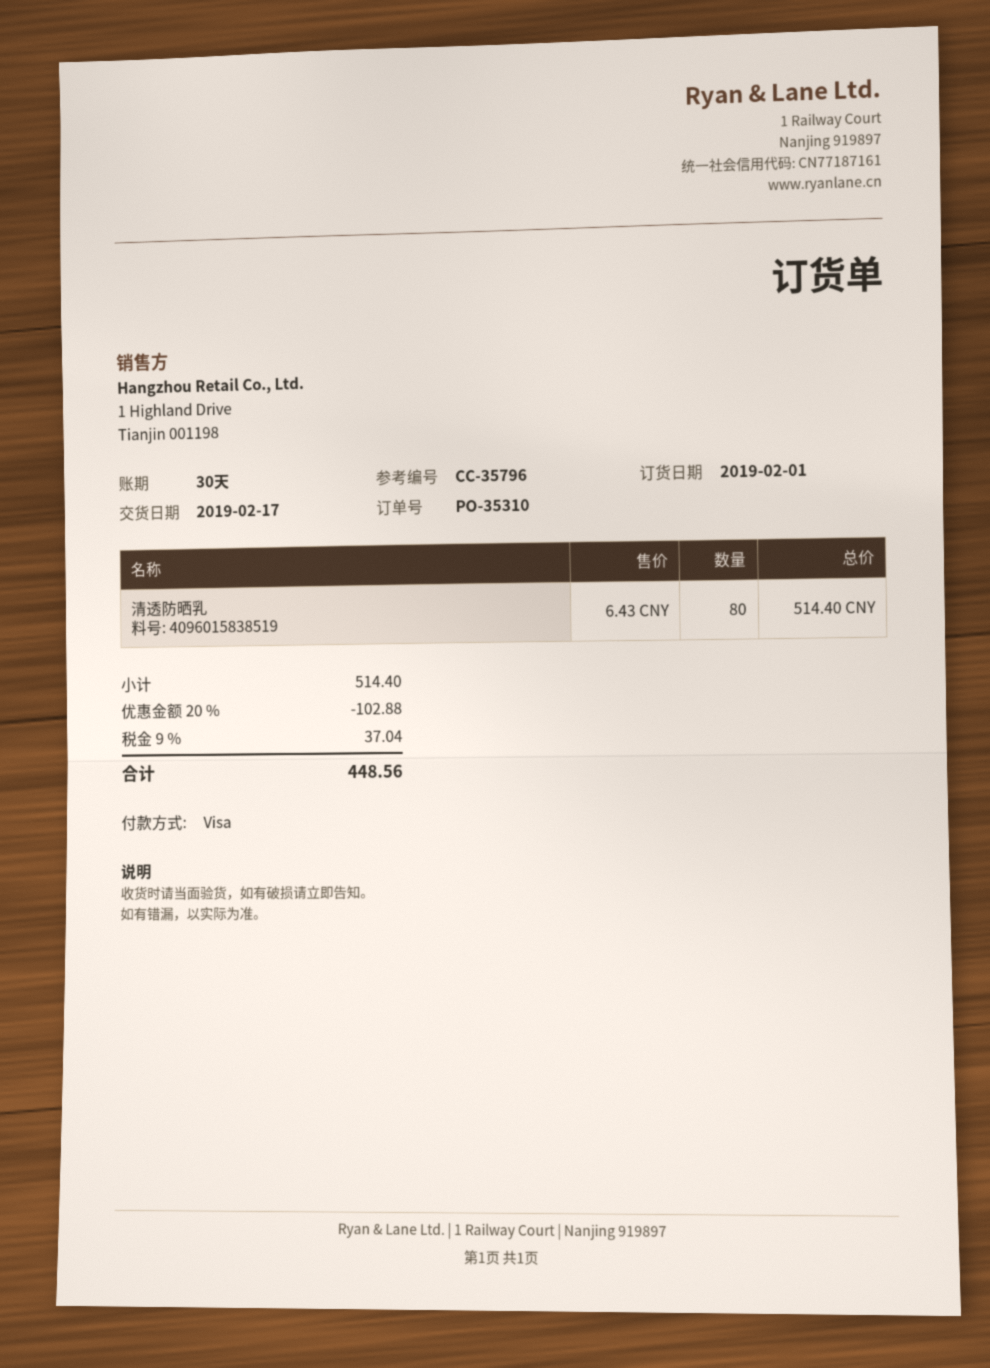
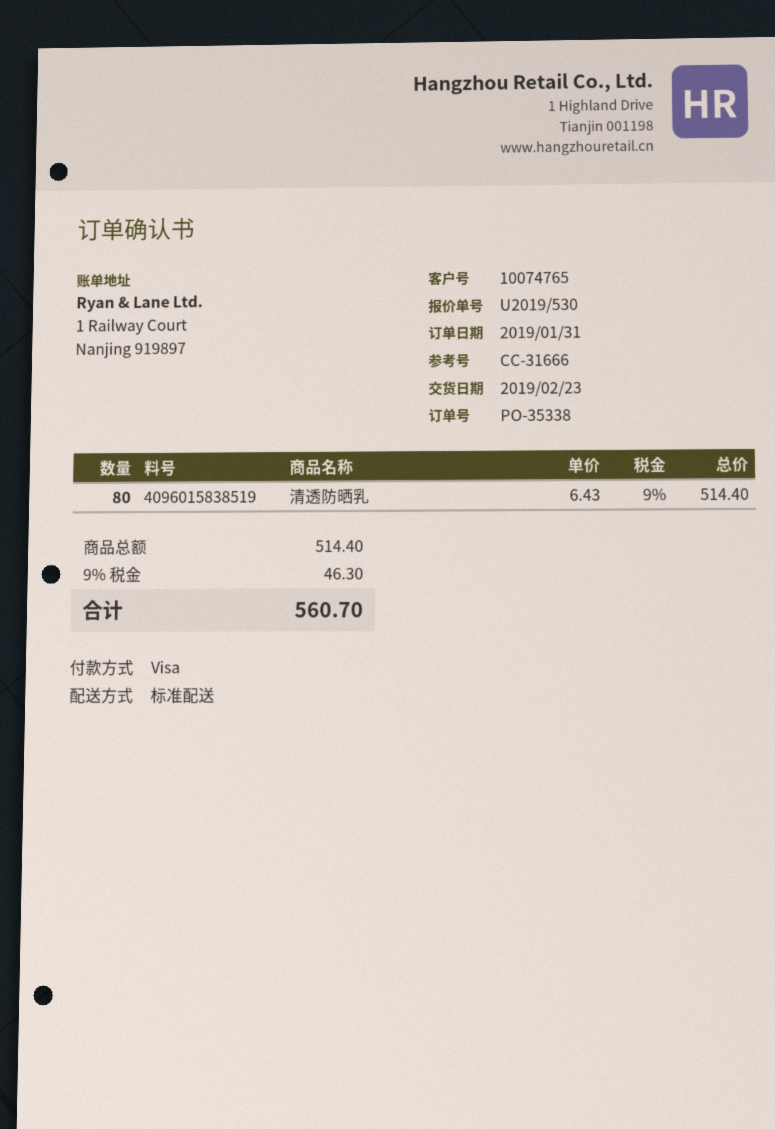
order number: PO-35310 -> PO-35338
order date: 2019-02-01 -> 2019-01-31
delivery date: 2019-02-17 -> 2019-02-23
reference: CC-35796 -> CC-31666
discount: 20% = 102.88 -> none
tax: 9% = 37.04 -> 9% = 46.30
total: 448.56 -> 560.70

